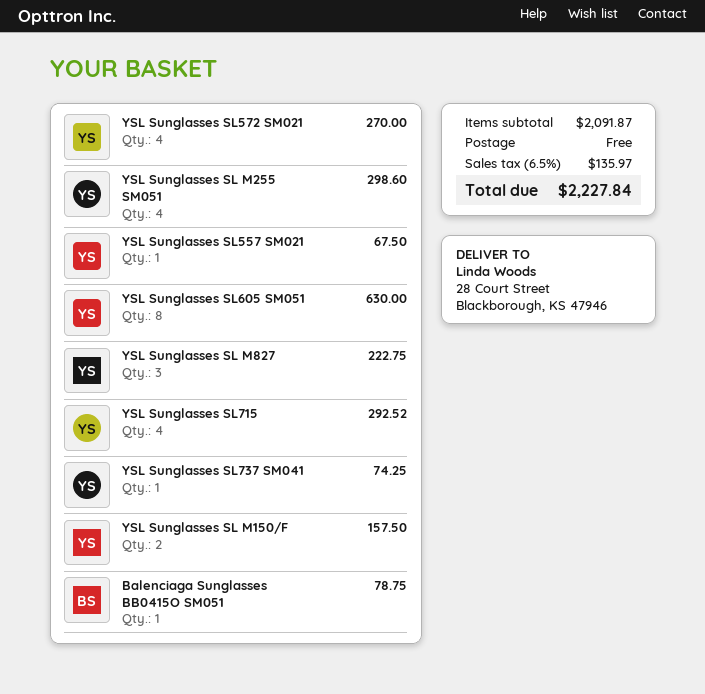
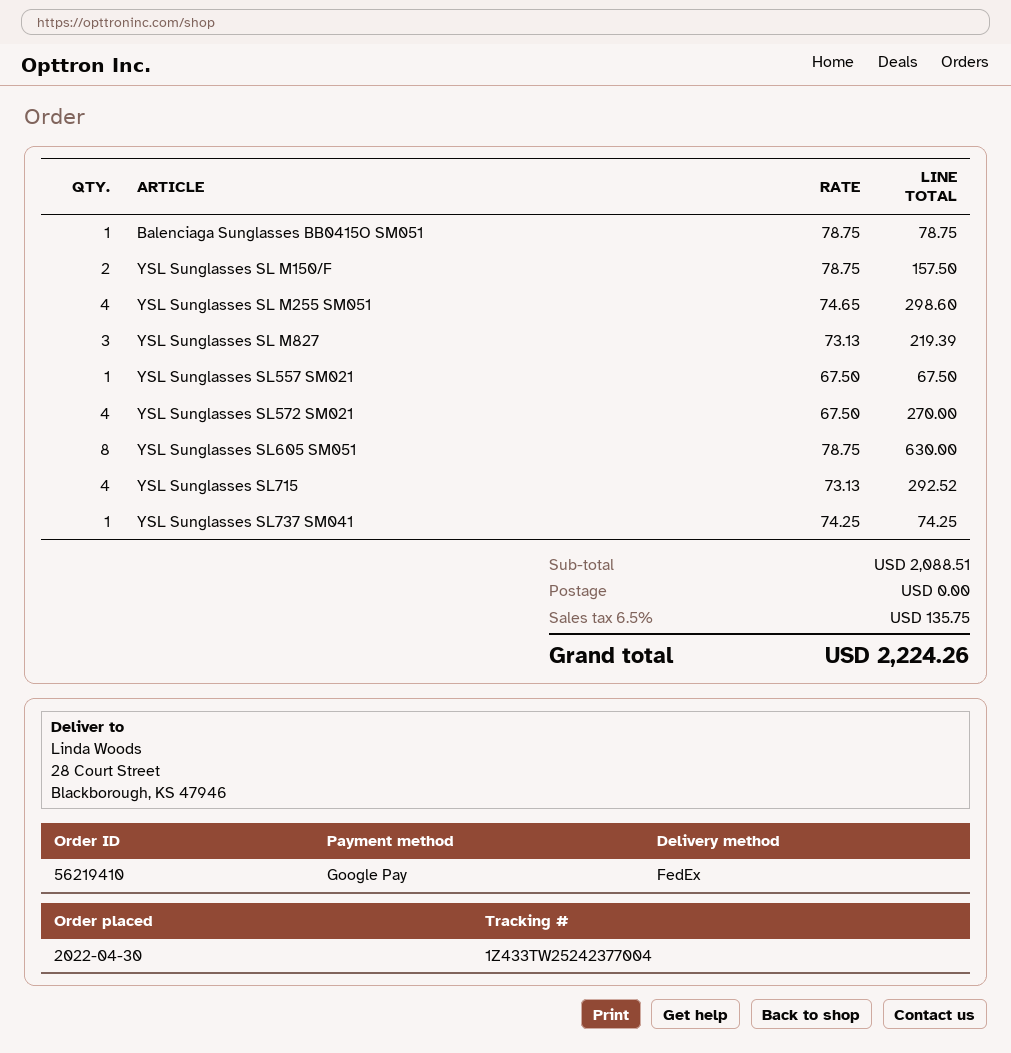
YSL Sunglasses SL M827: 3 for 222.75 -> 3 for 219.39
subtotal: 2091.87 -> 2088.51
tax: 6.5% = 135.97 -> 6.5% = 135.75
total: 2227.84 -> 2224.26

